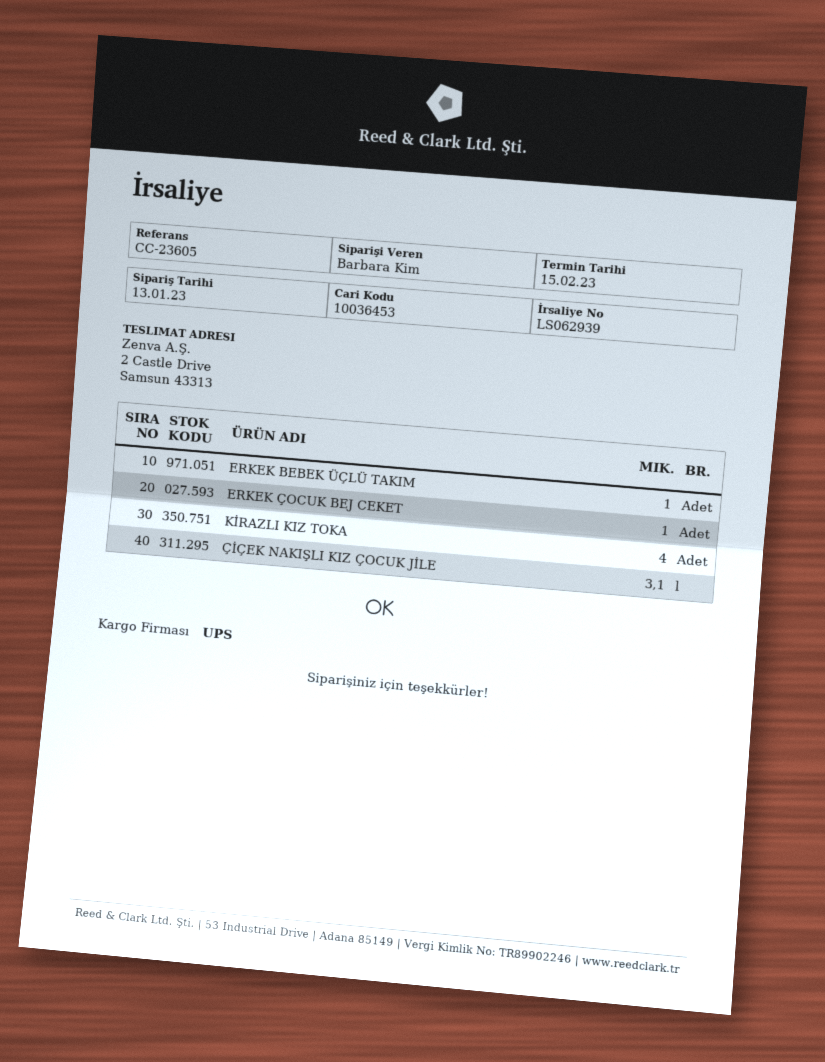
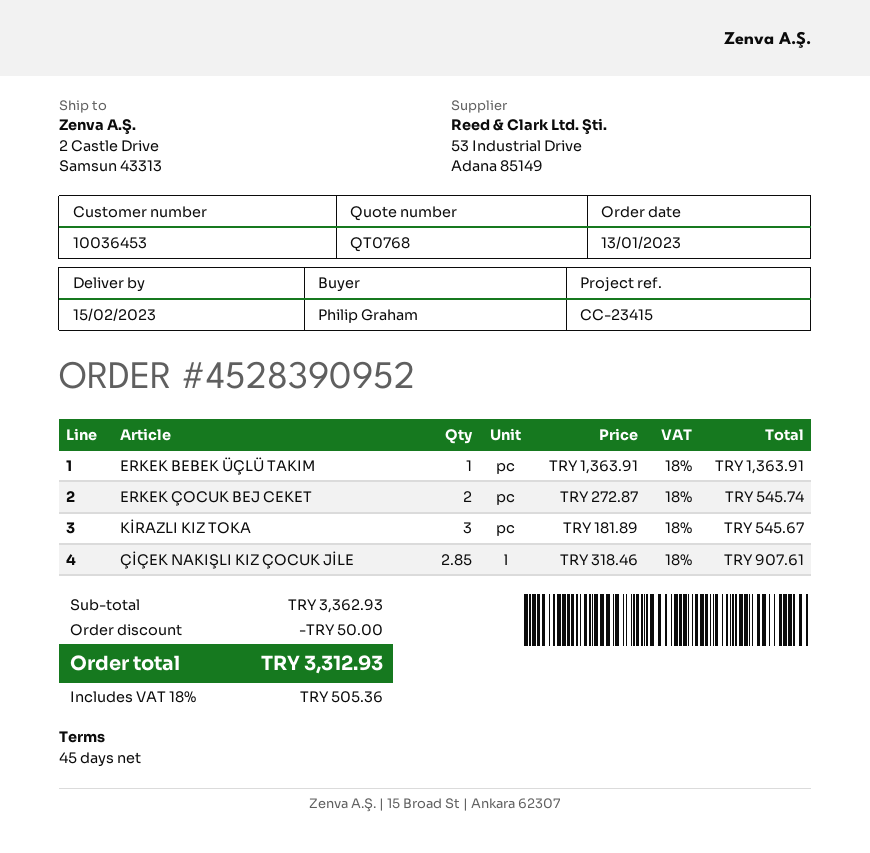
reference: CC-23605 -> CC-23415
ordered by: Barbara Kim -> Philip Graham
ERKEK ÇOCUK BEJ CEKET: 1 -> 2
KİRAZLI KIZ TOKA: 4 -> 3
ÇİÇEK NAKIŞLI KIZ ÇOCUK JİLE: 3.1 -> 2.85

